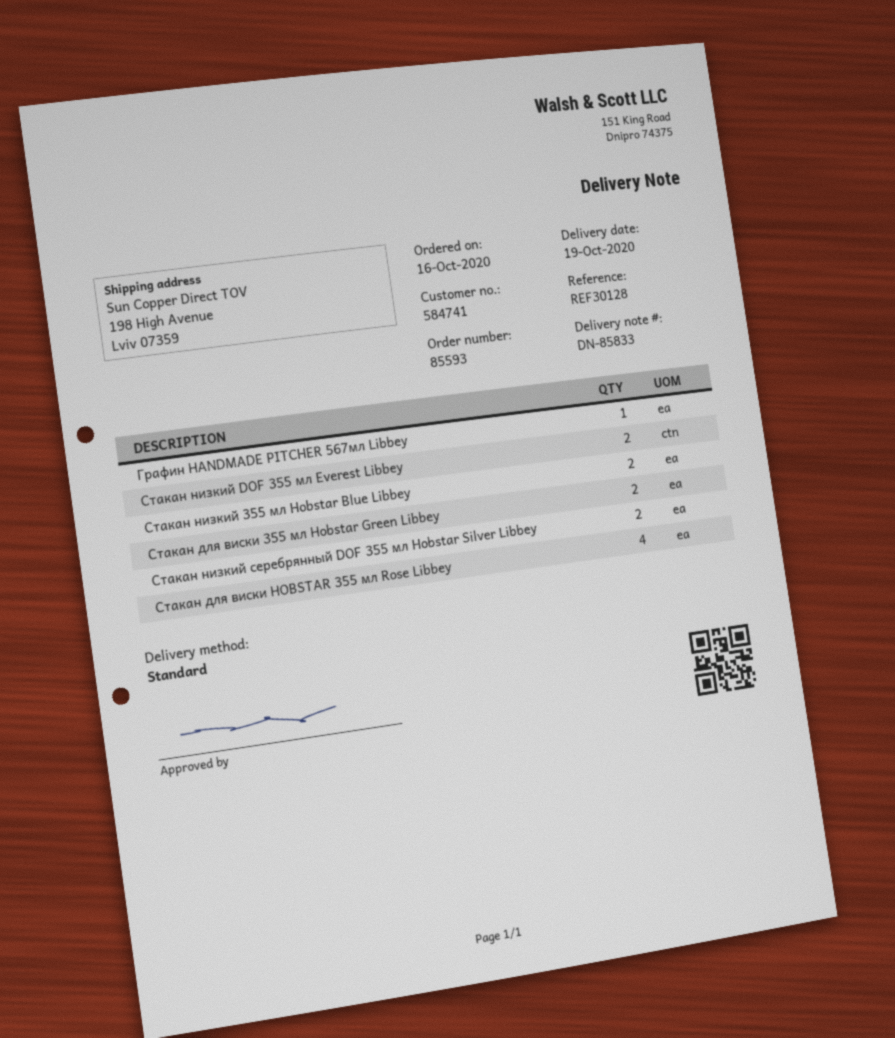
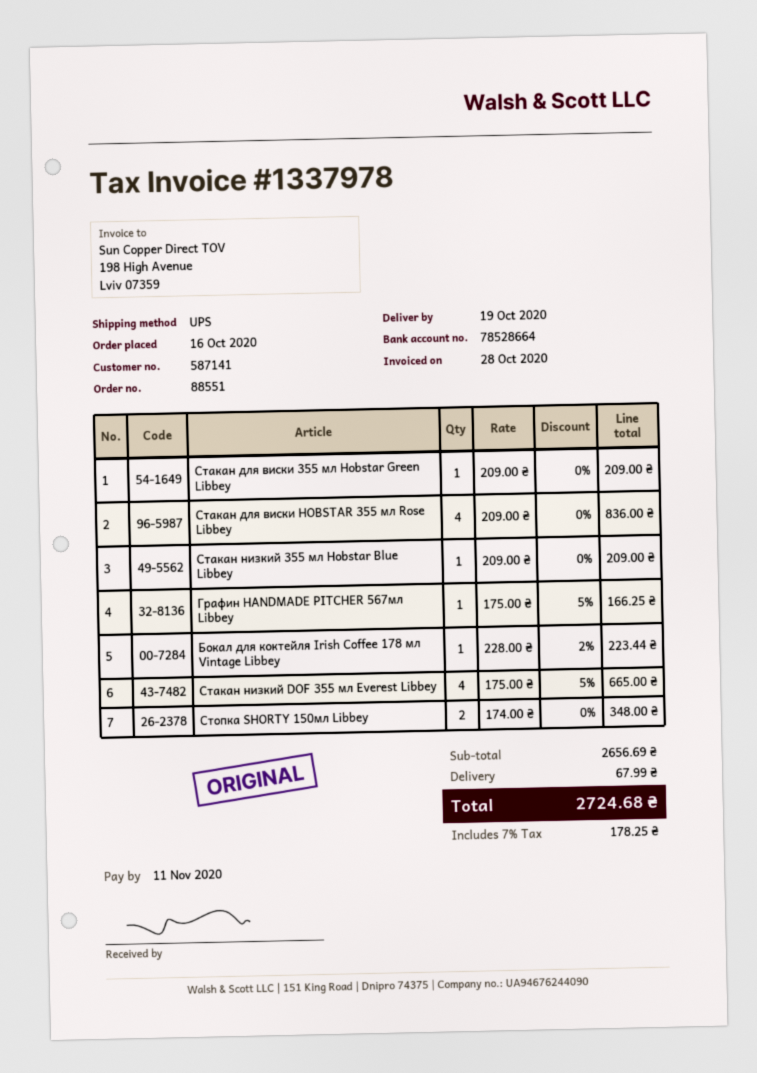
order number: 85593 -> 88551
customer number: 584741 -> 587141
shipping method: standard -> UPS
Стакан низкий DOF 355 мл Everest Libbey: 2 -> 4
Стакан низкий 355 мл Hobstar Blue Libbey: 2 -> 1
Стакан для виски 355 мл Hobstar Green Libbey: 2 -> 1
Стакан низкий серебрянный DOF 355 мл Hobstar Silver Libbey: 2 -> none
Бокал для коктейля Irish Coffee 178 мл Vintage Libbey: none -> 1
Стопка SHORTY 150мл Libbey: none -> 2

